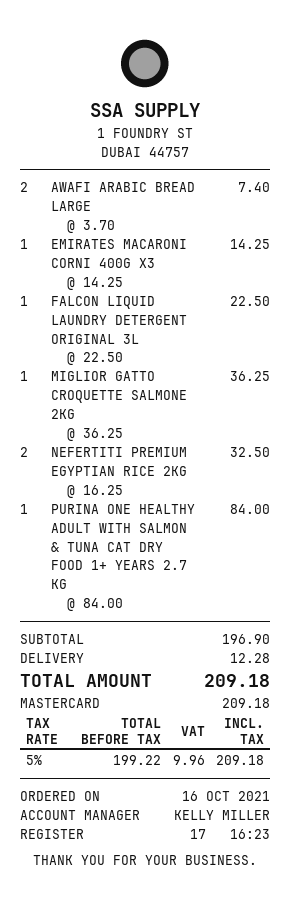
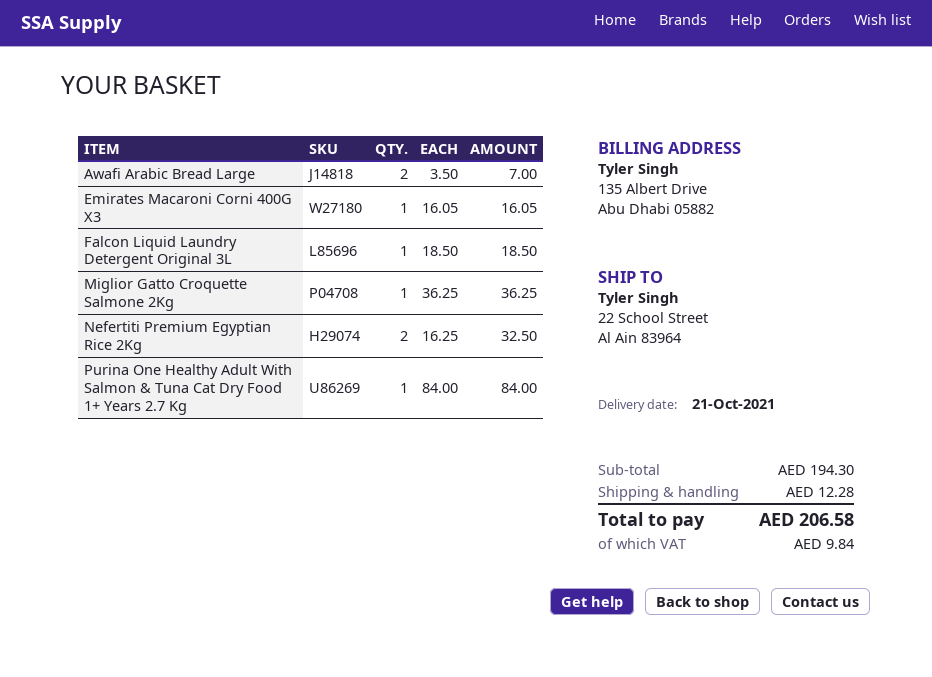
AWAFI ARABIC BREAD LARGE: 2 x 3.70 = 7.40 -> 2 x 3.50 = 7.00
EMIRATES MACARONI CORNI 400G X3: 1 x 14.25 = 14.25 -> 1 x 16.05 = 16.05
FALCON LIQUID LAUNDRY DETERGENT ORIGINAL 3L: 1 x 22.50 = 22.50 -> 1 x 18.50 = 18.50
subtotal: 196.90 -> 194.30
tax: 9.96 -> 9.84
total: 209.18 -> 206.58

